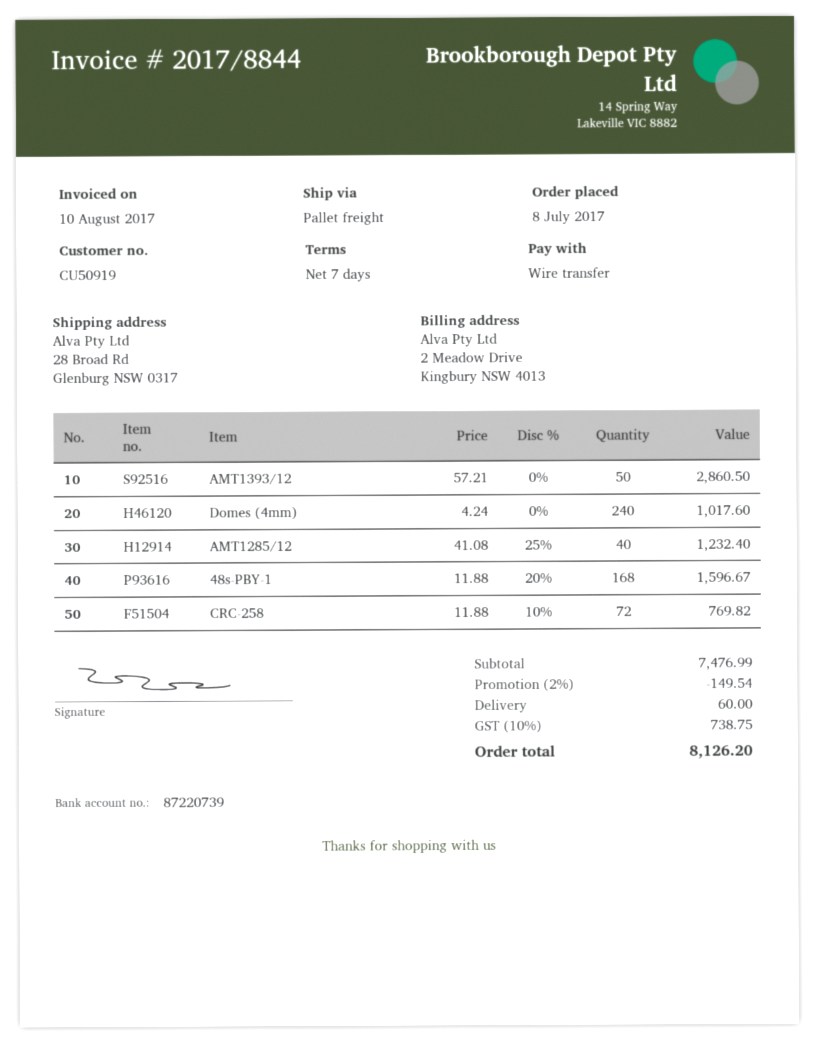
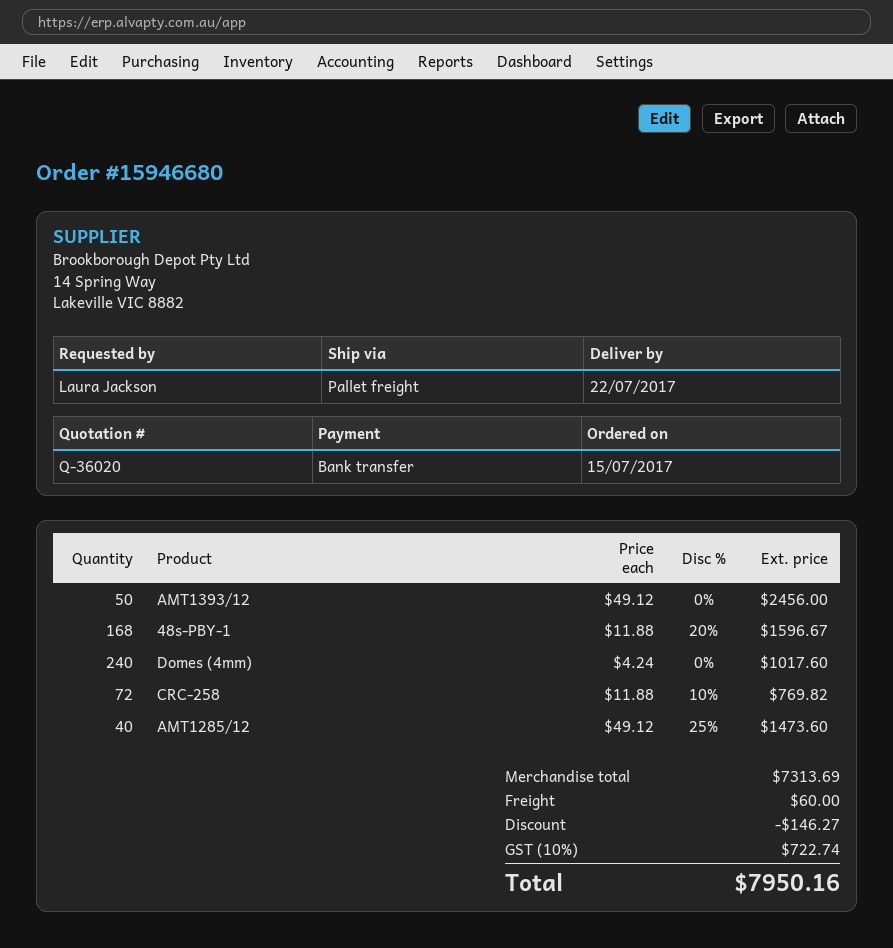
order date: 2017-07-08 -> 2017-07-15
AMT1393/12: 50 x 57.21 = 2860.50 -> 50 x 49.12 = 2456.00
AMT1285/12: 40 x 41.08 - 25% = 1232.40 -> 40 x 49.12 - 25% = 1473.60
subtotal: 7476.99 -> 7313.69
discount: 149.54 -> 146.27
tax: 10% = 738.75 -> 10% = 722.74
total: 8126.20 -> 7950.16

